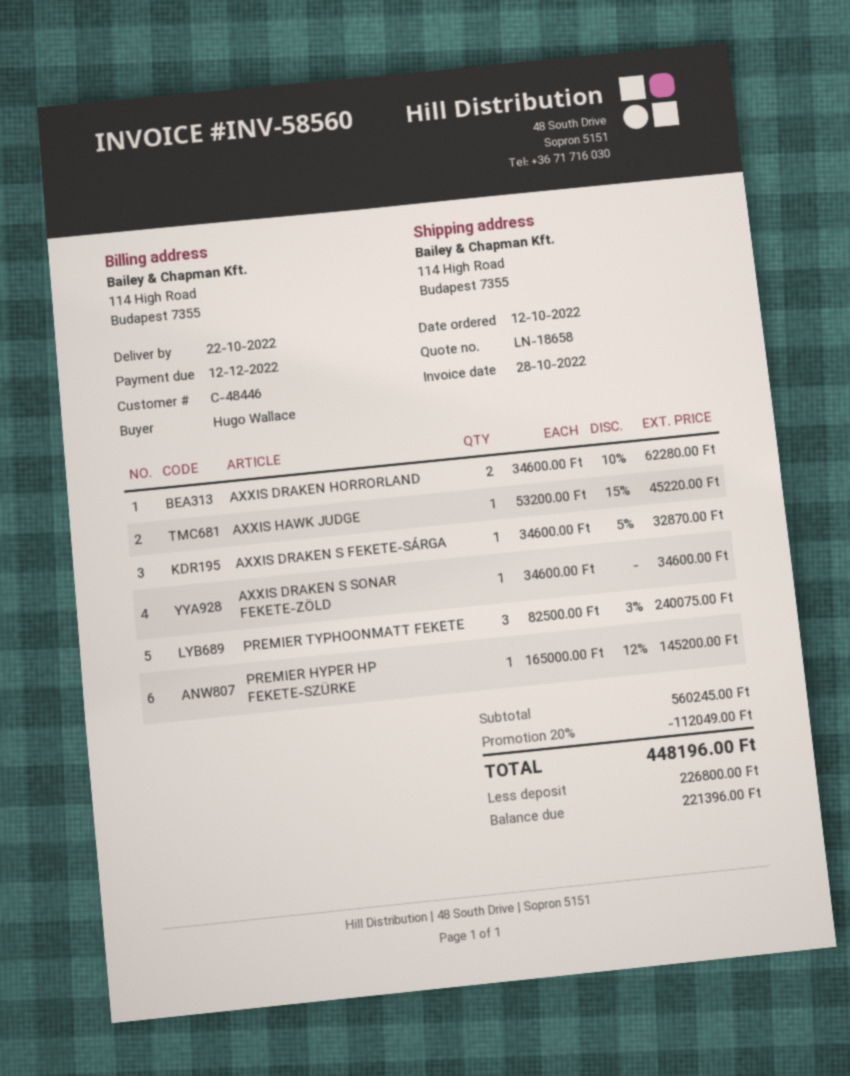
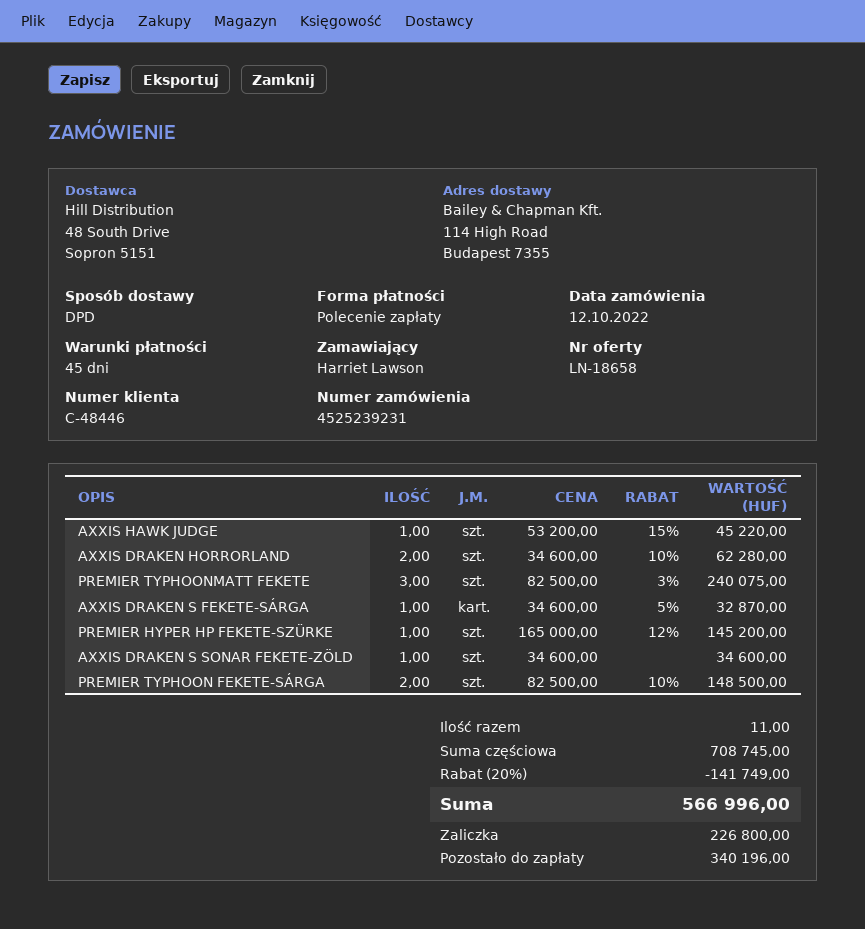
ordered by: Hugo Wallace -> Harriet Lawson
PREMIER TYPHOON FEKETE-SÁRGA: none -> 2 x 82500.00 - 10% = 148500.00
subtotal: 560245.00 -> 708745.00
discount: 20% = 112049.00 -> 20% = 141749.00
total: 448196.00 -> 566996.00
balance: 221396.00 -> 340196.00

